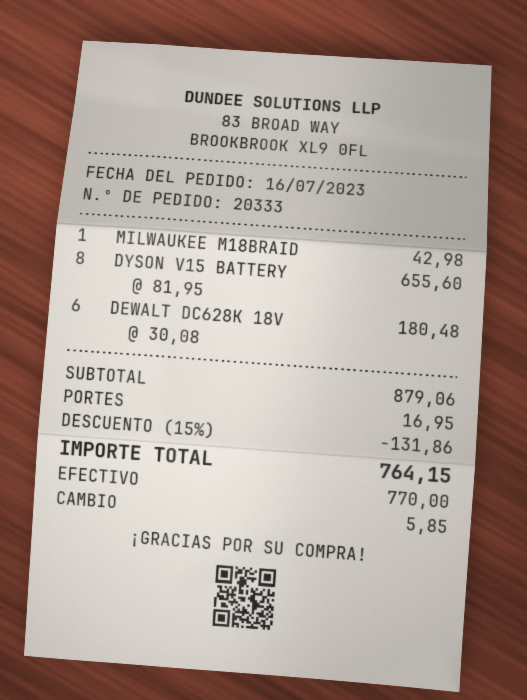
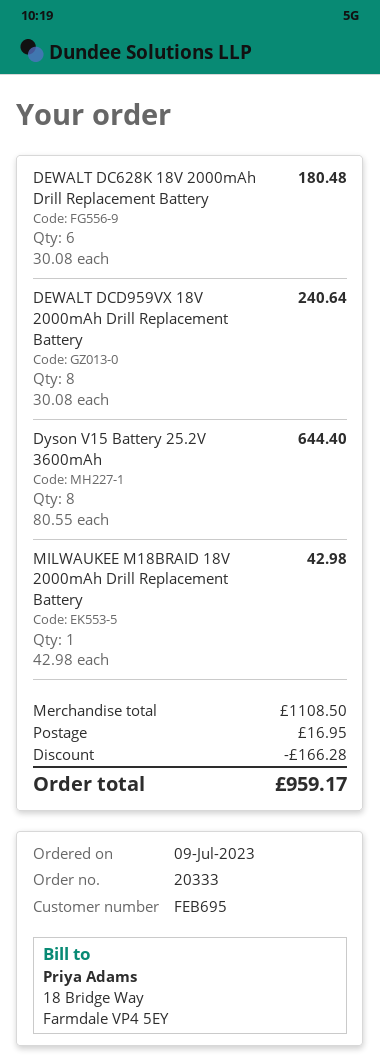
order date: 2023-07-16 -> 2023-07-09
DYSON V15 BATTERY: 8 x 81.95 = 655.60 -> 8 x 80.55 = 644.40
DEWALT DCD959VX 18V 2000mAh Drill Replacement Battery: none -> 8 x 30.08 = 240.64
subtotal: 879.06 -> 1108.50
discount: 131.86 -> 166.28
total: 764.15 -> 959.17

